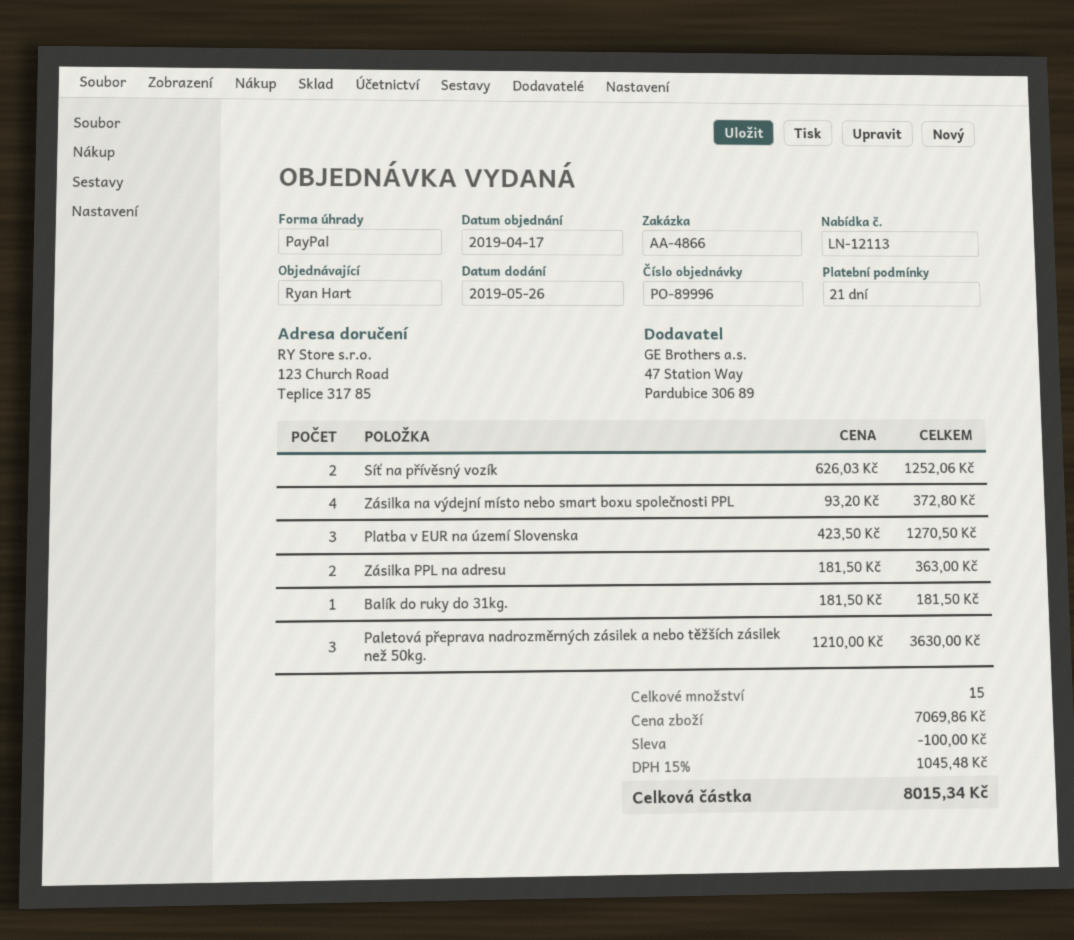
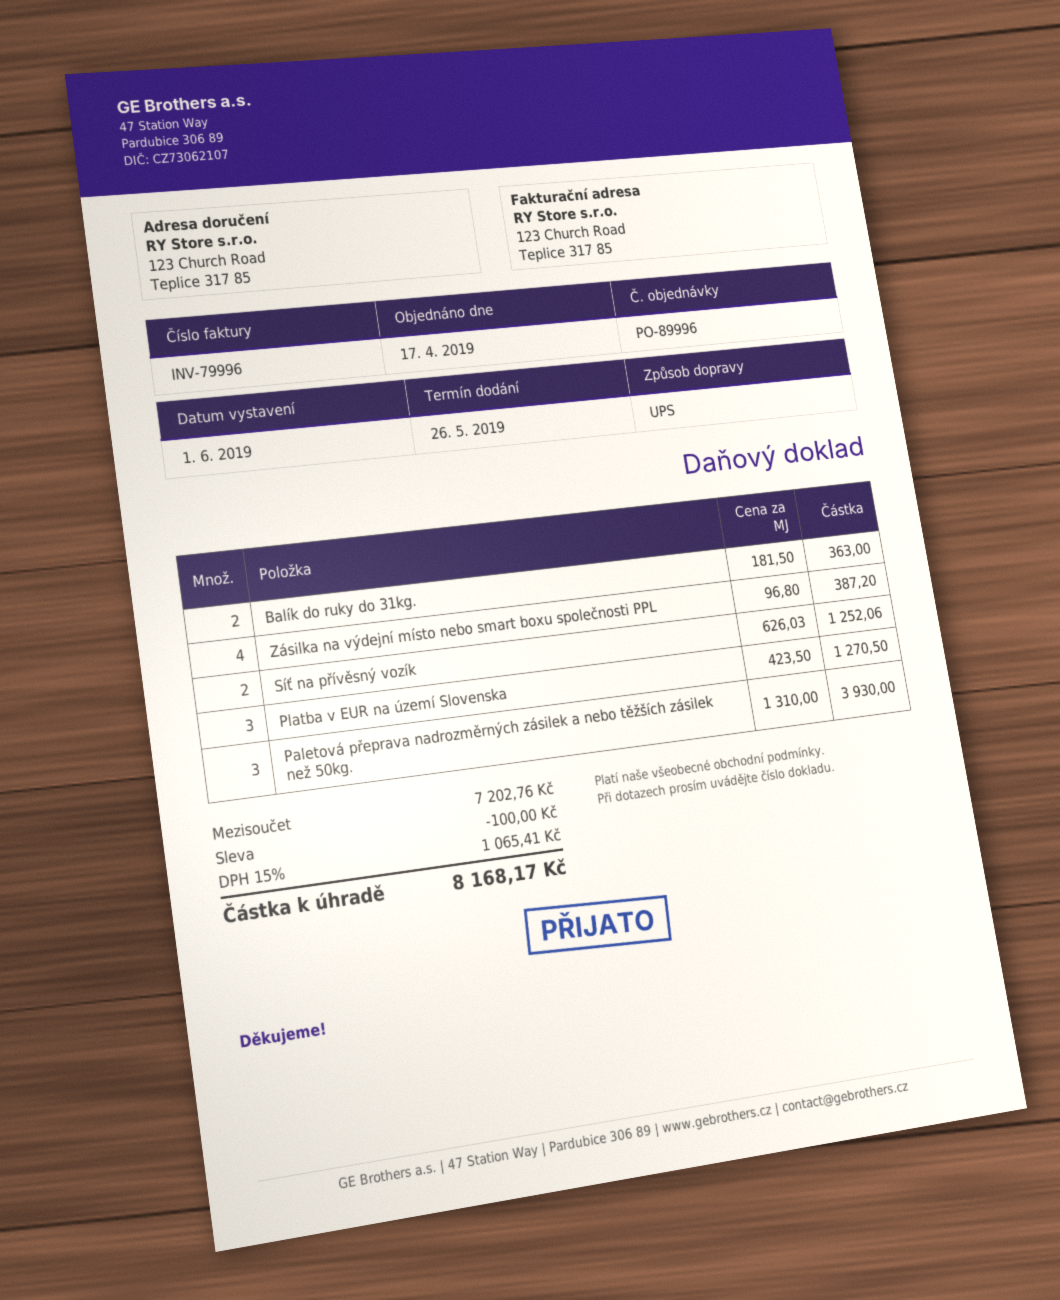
Zásilka na výdejní místo nebo smart boxu společnosti PPL: 4 x 93.20 = 372.80 -> 4 x 96.80 = 387.20
Zásilka PPL na adresu: 2 x 181.50 = 363.00 -> none
Balík do ruky do 31kg.: 1 x 181.50 = 181.50 -> 2 x 181.50 = 363.00
Paletová přeprava nadrozměrných zásilek a nebo těžších zásilek než 50kg.: 3 x 1210.00 = 3630.00 -> 3 x 1310.00 = 3930.00
subtotal: 7069.86 -> 7202.76
tax: 15% = 1045.48 -> 15% = 1065.41
total: 8015.34 -> 8168.17

